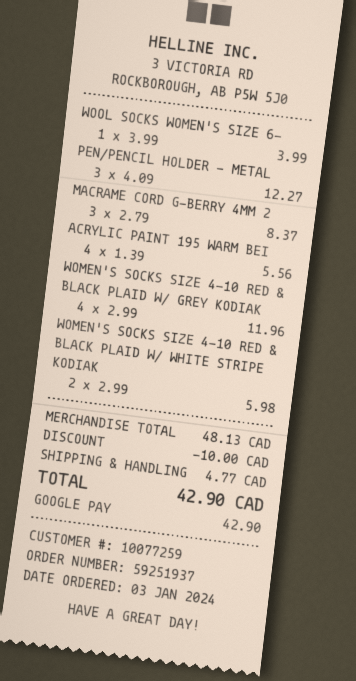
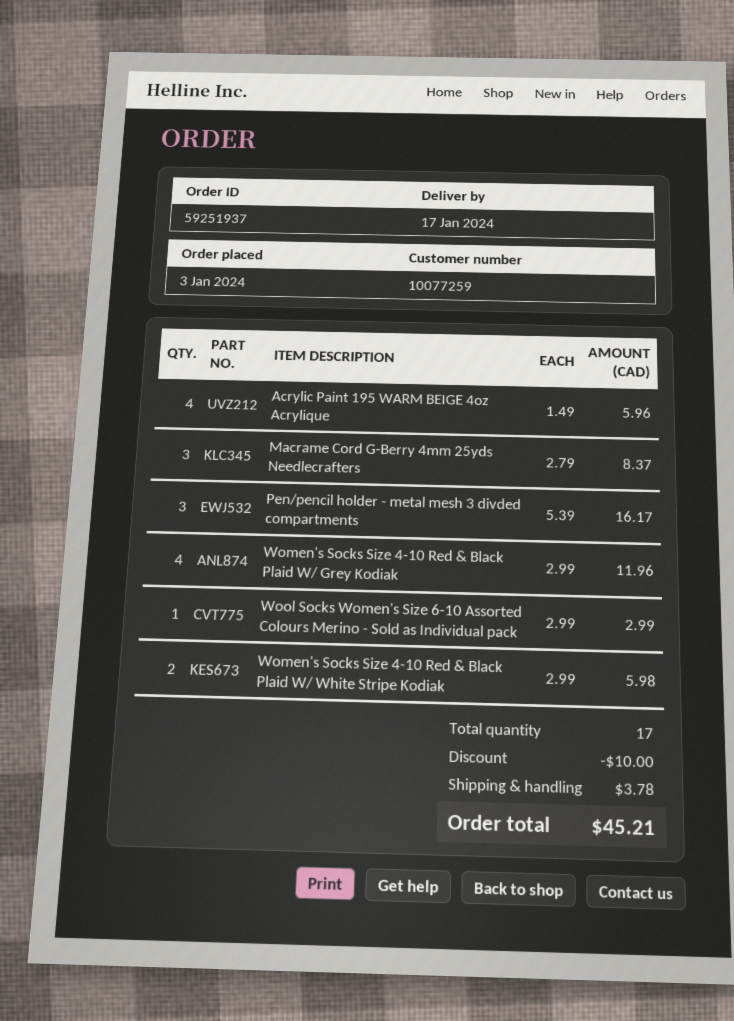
WOOL SOCKS WOMEN'S SIZE 6-: 1 x 3.99 = 3.99 -> 1 x 2.99 = 2.99
PEN/PENCIL HOLDER - METAL: 3 x 4.09 = 12.27 -> 3 x 5.39 = 16.17
ACRYLIC PAINT 195 WARM BEI: 4 x 1.39 = 5.56 -> 4 x 1.49 = 5.96
shipping: 4.77 -> 3.78
total: 42.90 -> 45.21

